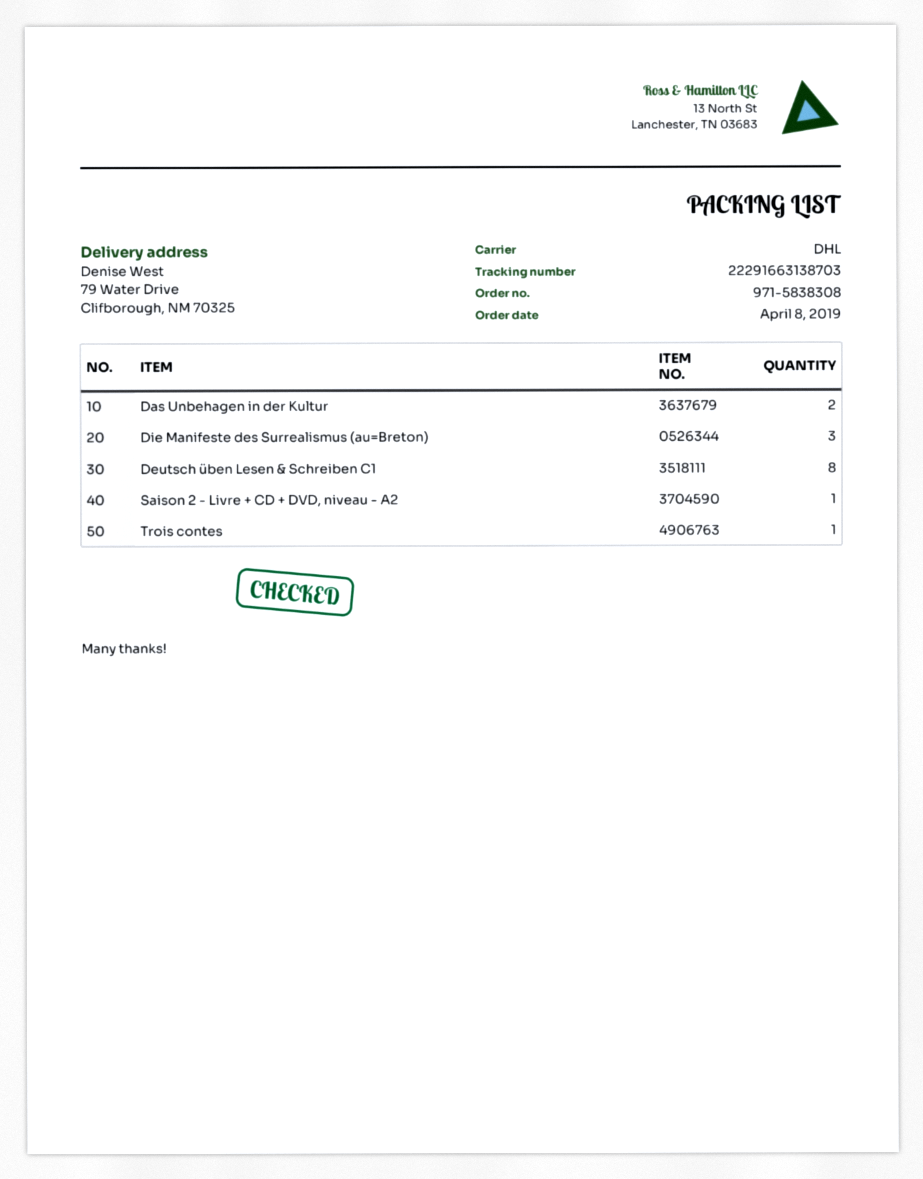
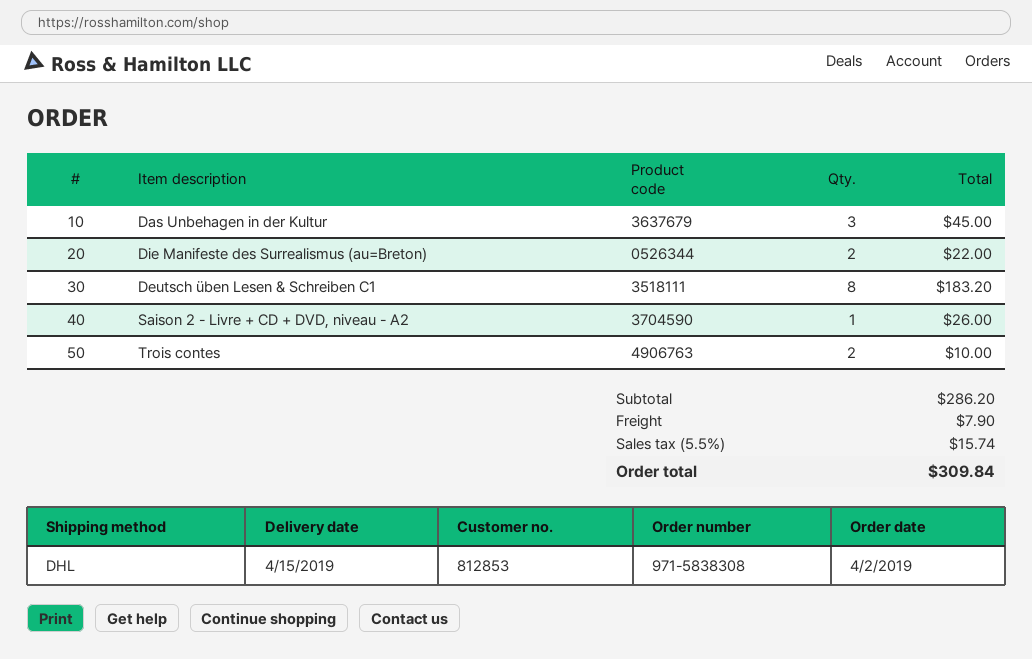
order date: 2019-04-08 -> 2019-04-02
Das Unbehagen in der Kultur: 2 -> 3
Die Manifeste des Surrealismus (au=Breton): 3 -> 2
Trois contes: 1 -> 2

